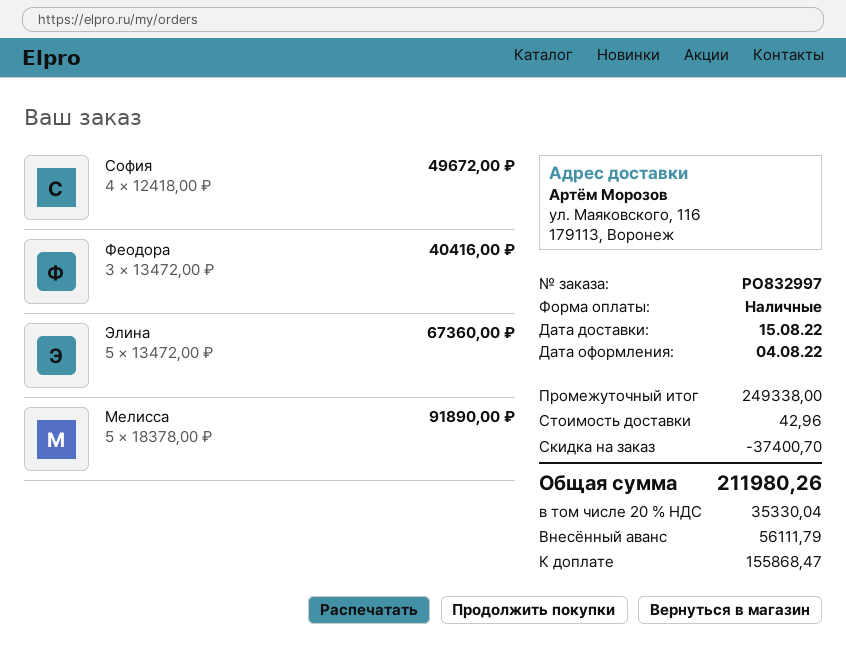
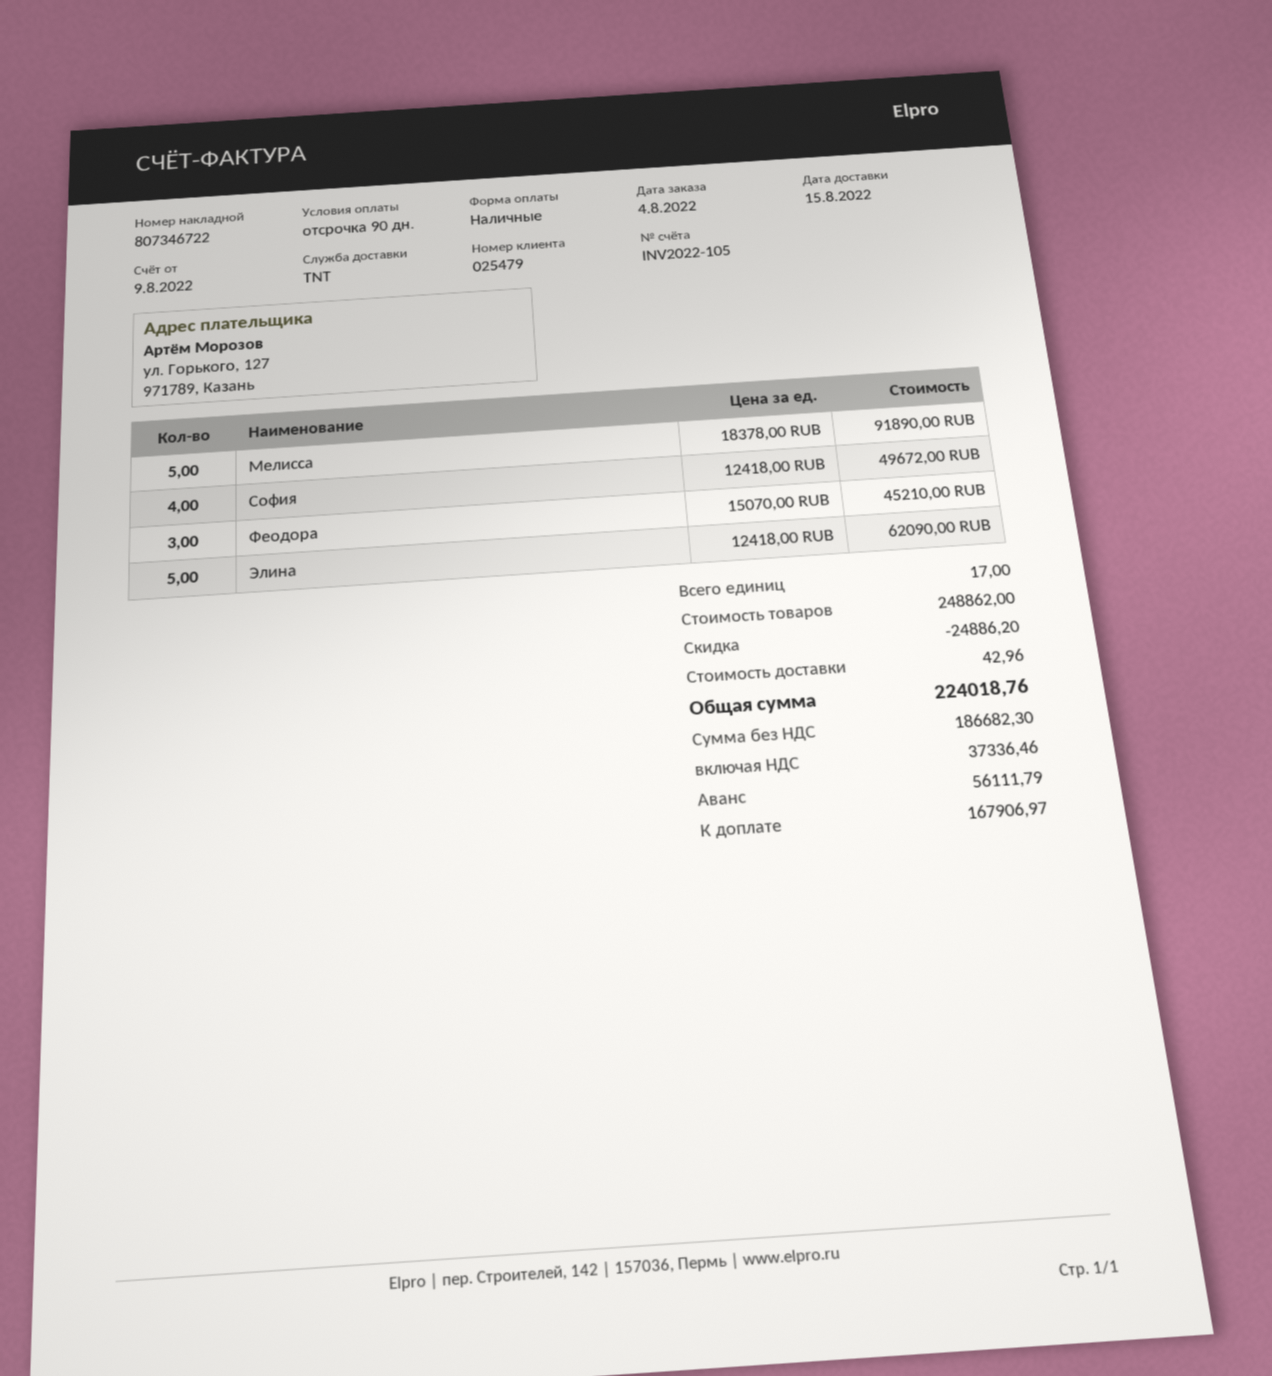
Феодора: 3 x 13472.00 = 40416.00 -> 3 x 15070.00 = 45210.00
Элина: 5 x 13472.00 = 67360.00 -> 5 x 12418.00 = 62090.00
subtotal: 249338.00 -> 248862.00
discount: 37400.70 -> 24886.20
tax: 35330.04 -> 37336.46
total: 211980.26 -> 224018.76
balance: 155868.47 -> 167906.97

